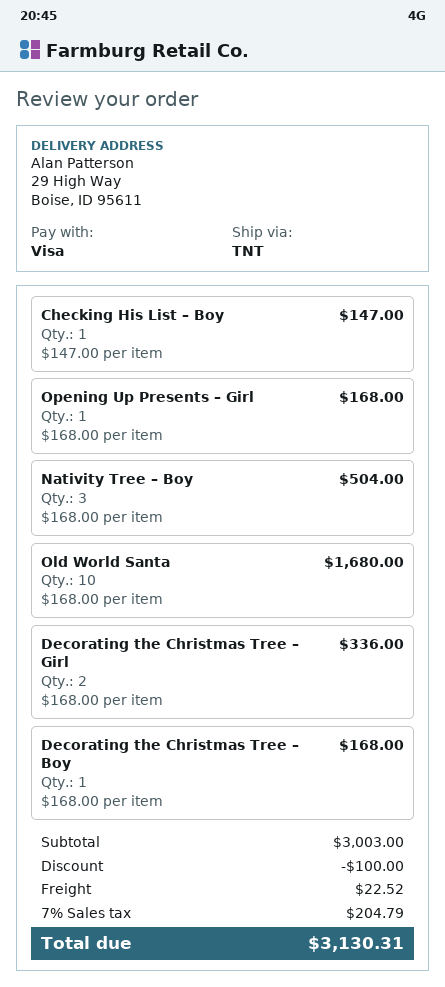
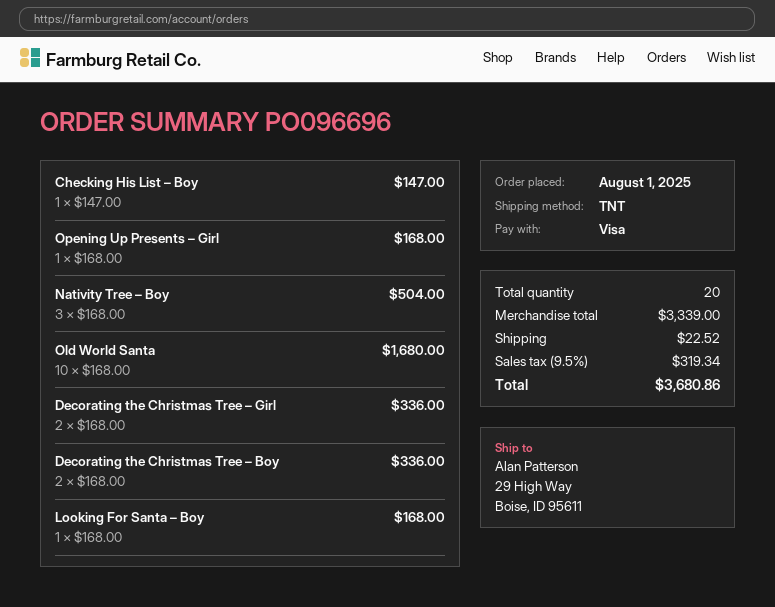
Decorating the Christmas Tree – Boy: 1 x 168.00 = 168.00 -> 2 x 168.00 = 336.00
Looking For Santa – Boy: none -> 1 x 168.00 = 168.00
subtotal: 3003.00 -> 3339.00
discount: 100.00 -> none
tax: 7% = 204.79 -> 9.5% = 319.34
total: 3130.31 -> 3680.86

